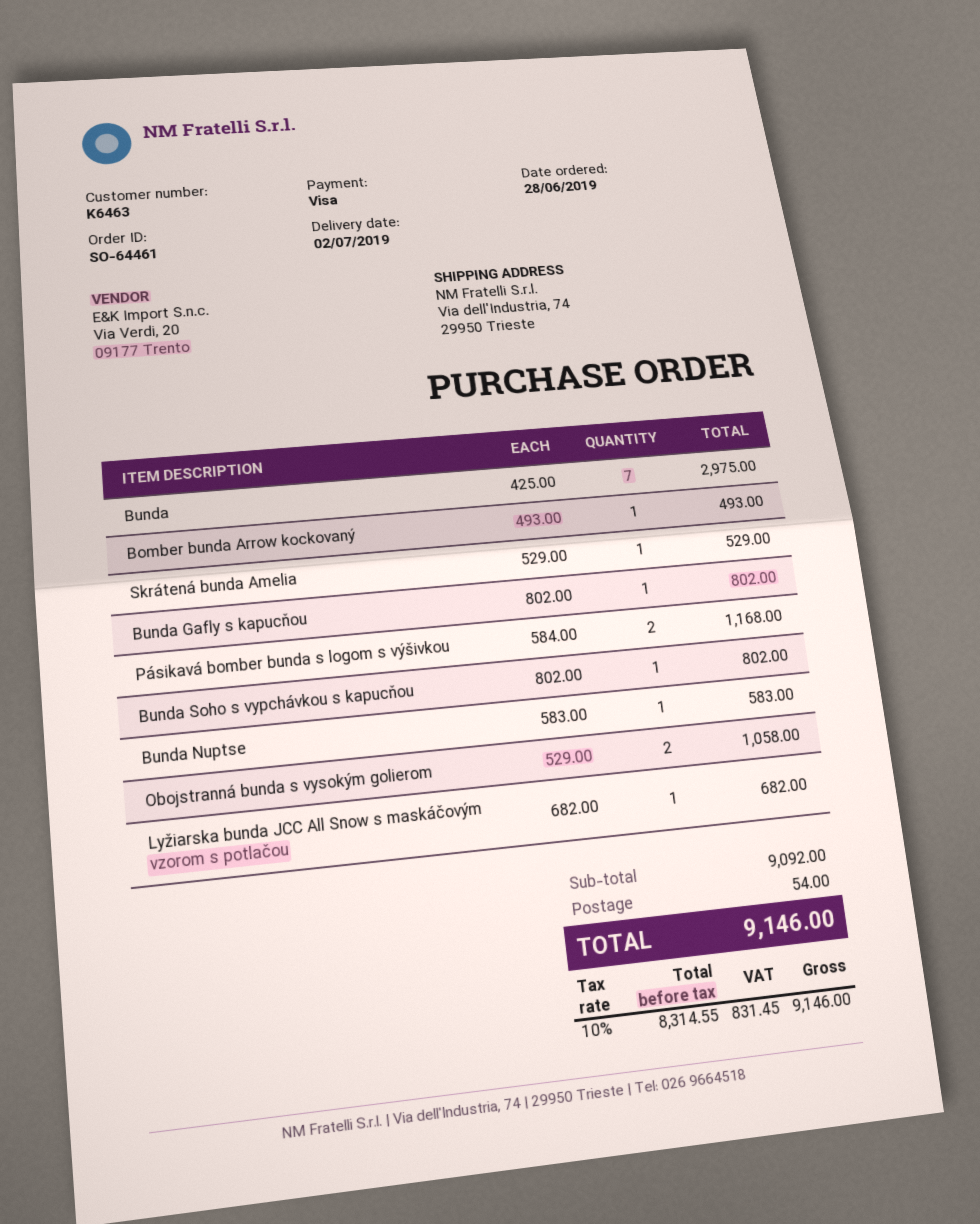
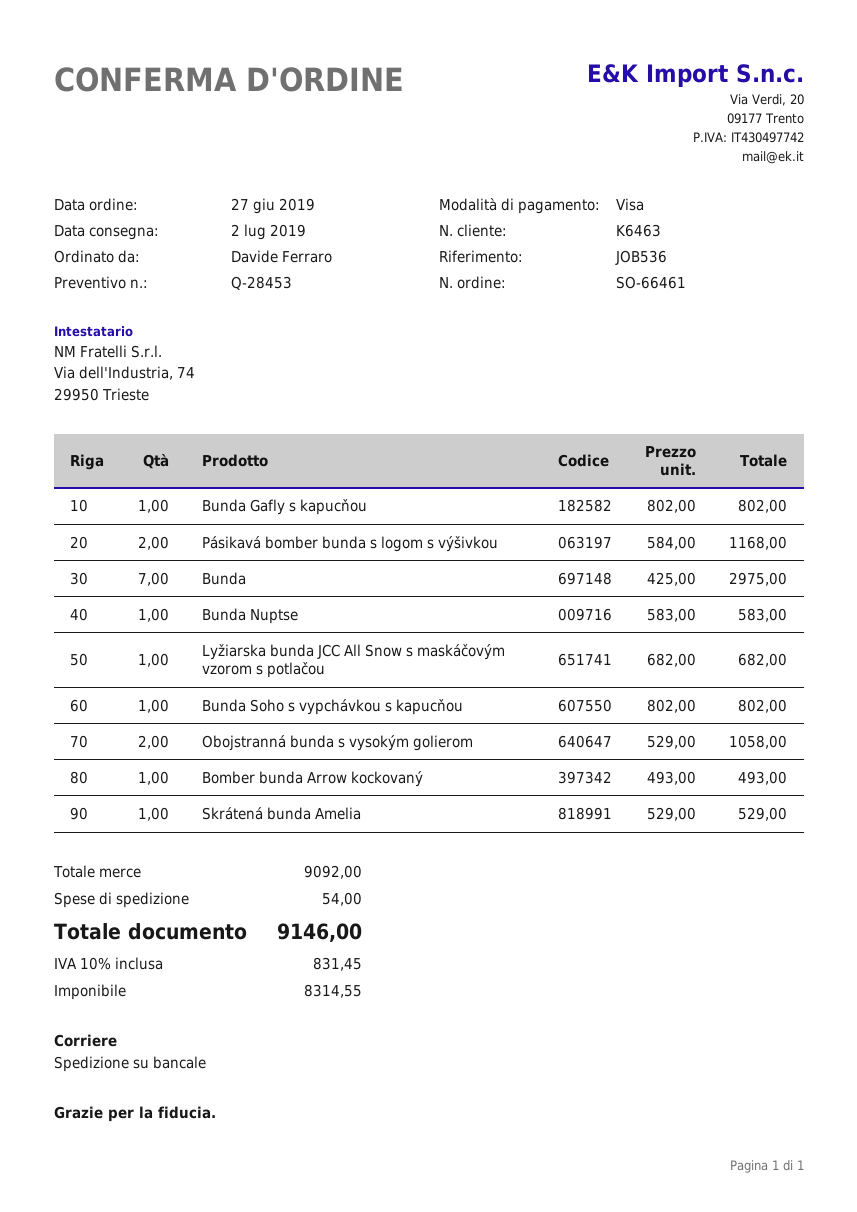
order number: SO-64461 -> SO-66461
order date: 2019-06-28 -> 2019-06-27

